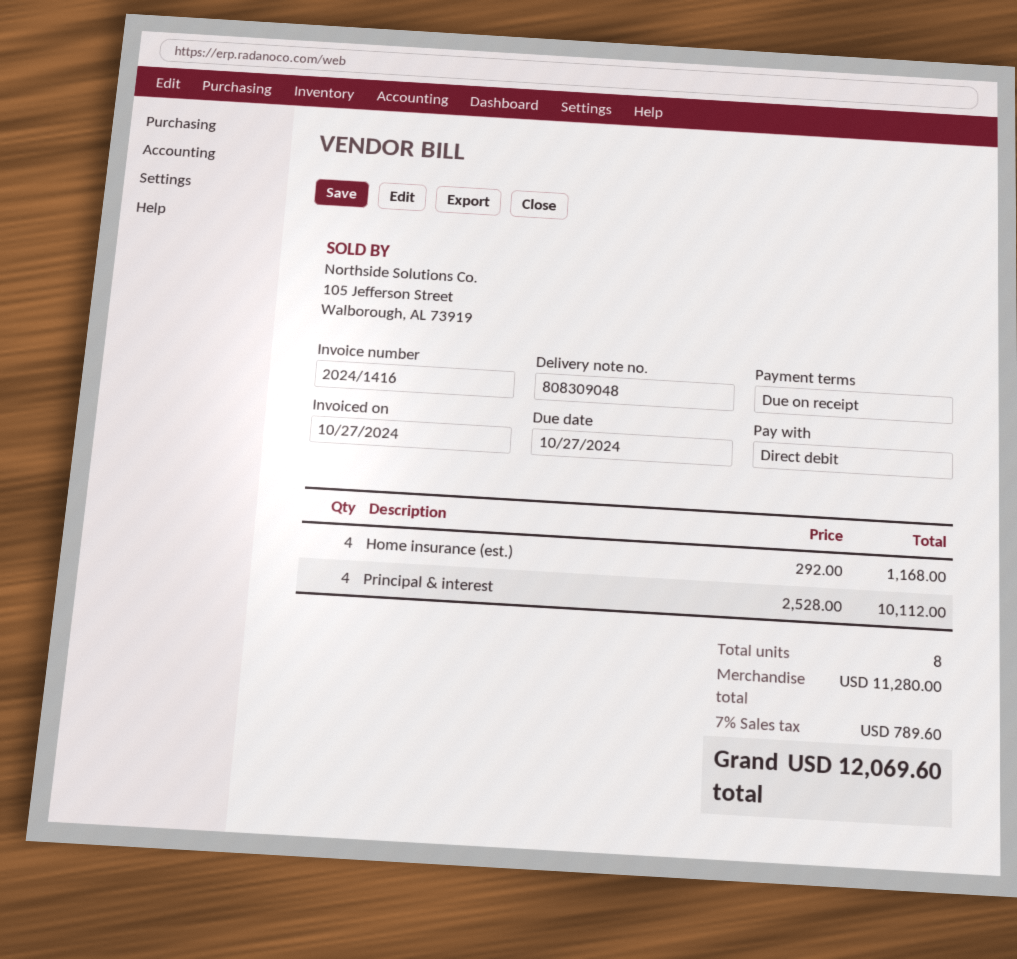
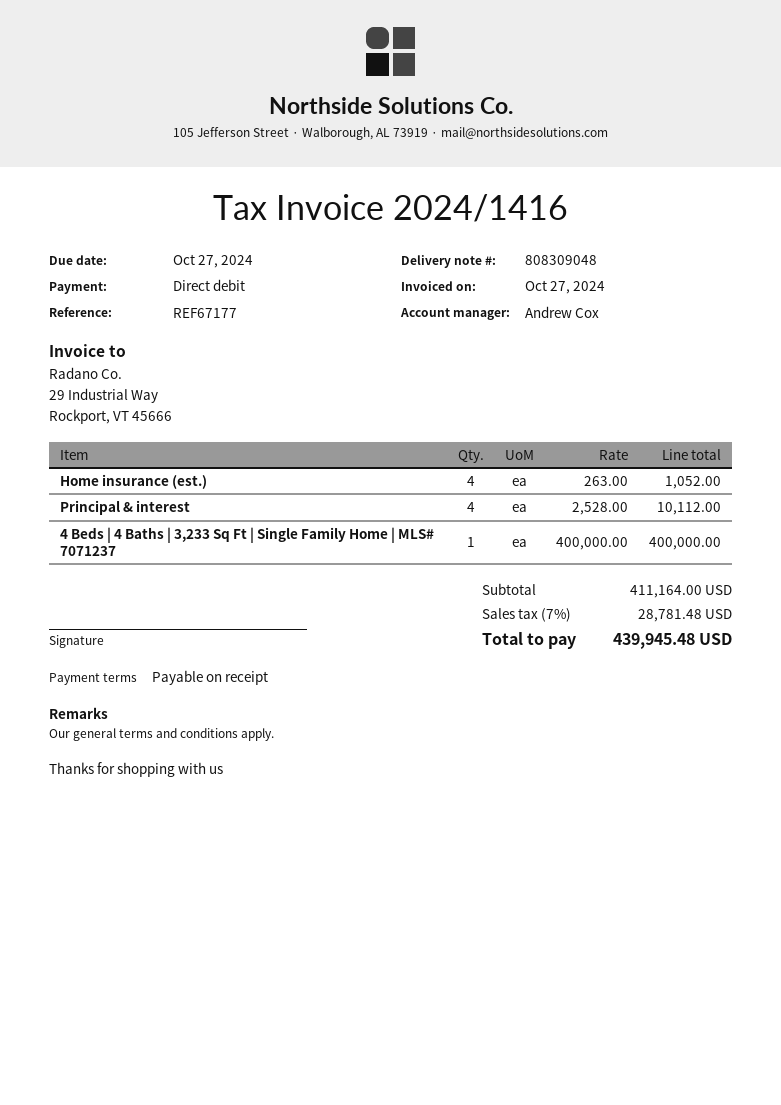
Home insurance (est.): 4 x 292.00 = 1168.00 -> 4 x 263.00 = 1052.00
4 Beds | 4 Baths | 3,233 Sq Ft | Single Family Home | MLS# 7071237: none -> 1 x 400000.00 = 400000.00
subtotal: 11280.00 -> 411164.00
tax: 7% = 789.60 -> 7% = 28781.48
total: 12069.60 -> 439945.48

